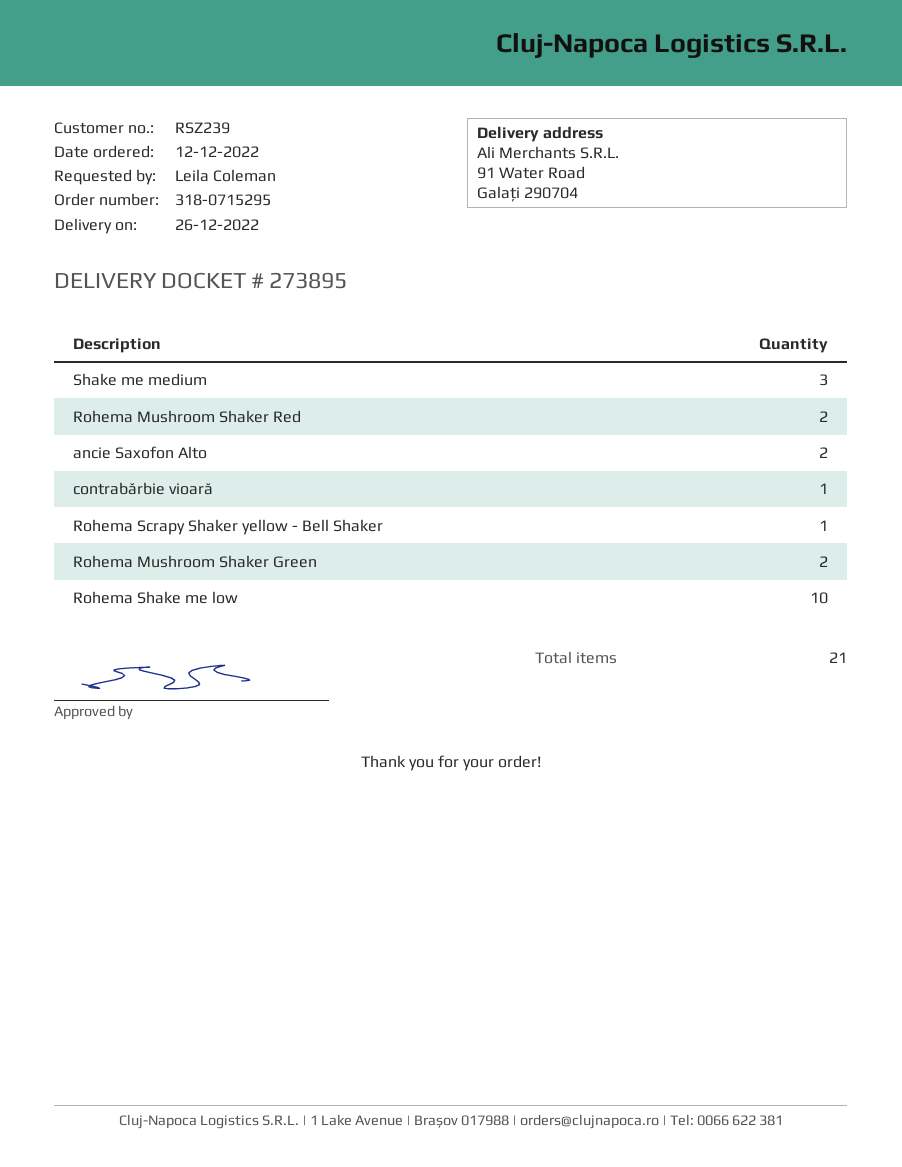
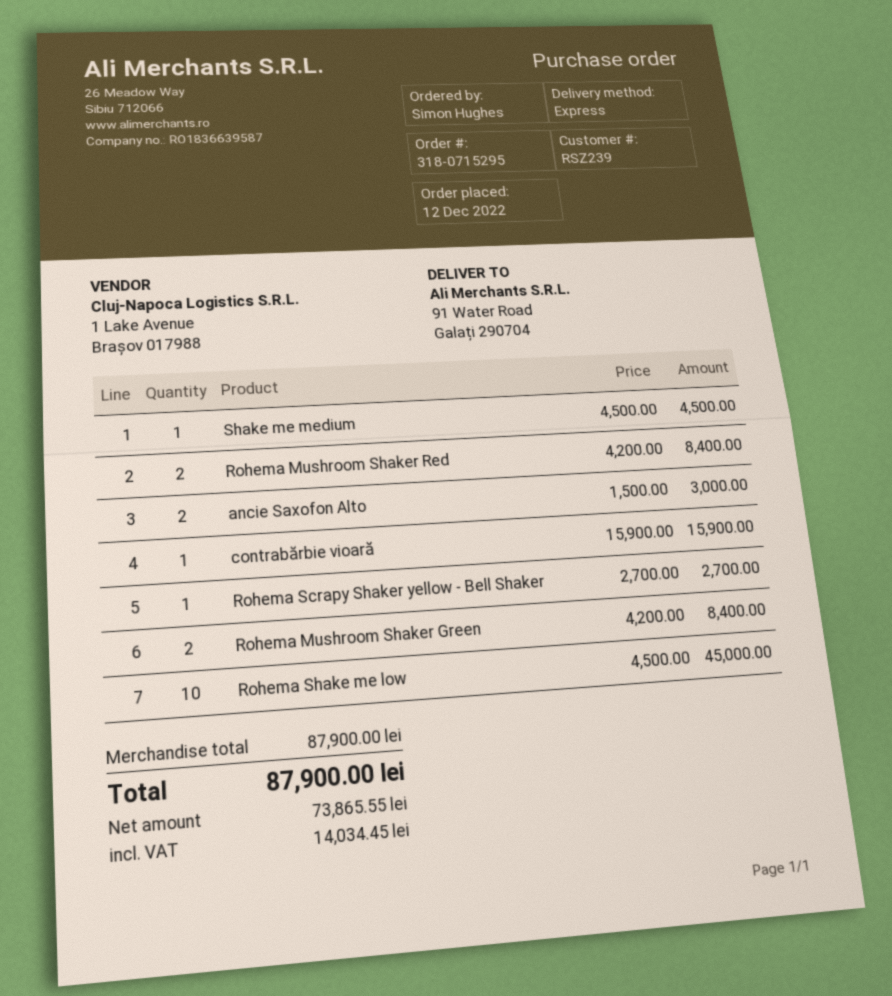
ordered by: Leila Coleman -> Simon Hughes
Shake me medium: 3 -> 1

